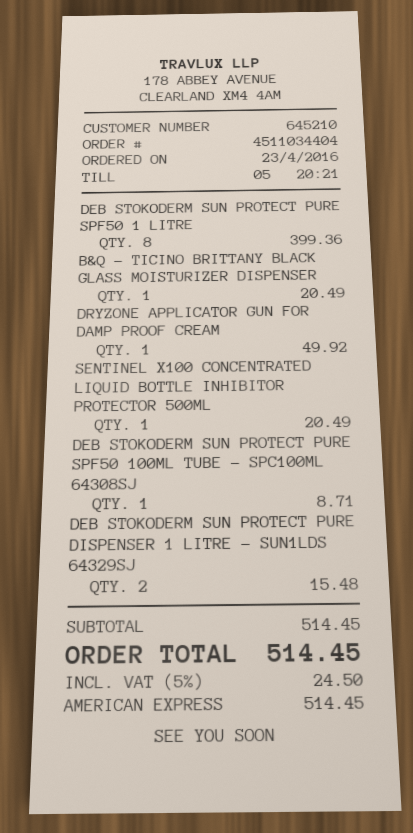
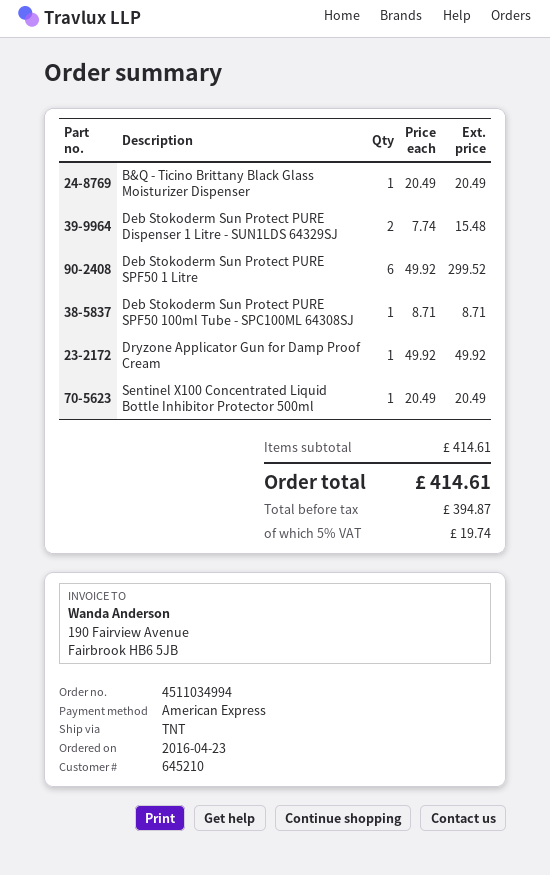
order number: 4511034404 -> 4511034994
DEB STOKODERM SUN PROTECT PURE SPF50 1 LITRE: 8 for 399.36 -> 6 for 299.52
subtotal: 514.45 -> 414.61
tax: 5% = 24.50 -> 5% = 19.74
total: 514.45 -> 414.61

